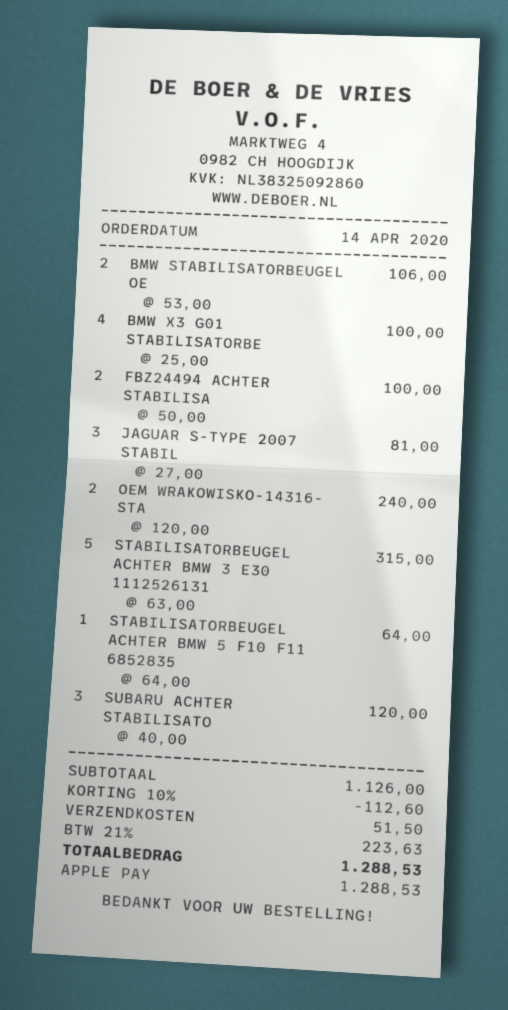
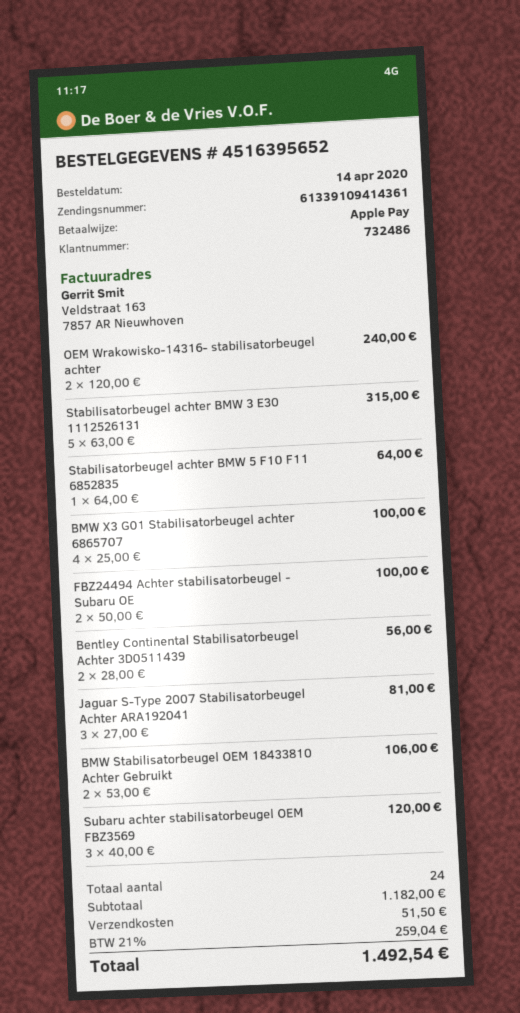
Bentley Continental Stabilisatorbeugel Achter 3D0511439: none -> 2 x 28.00 = 56.00
subtotal: 1126.00 -> 1182.00
discount: 10% = 112.60 -> none
tax: 21% = 223.63 -> 21% = 259.04
total: 1288.53 -> 1492.54

